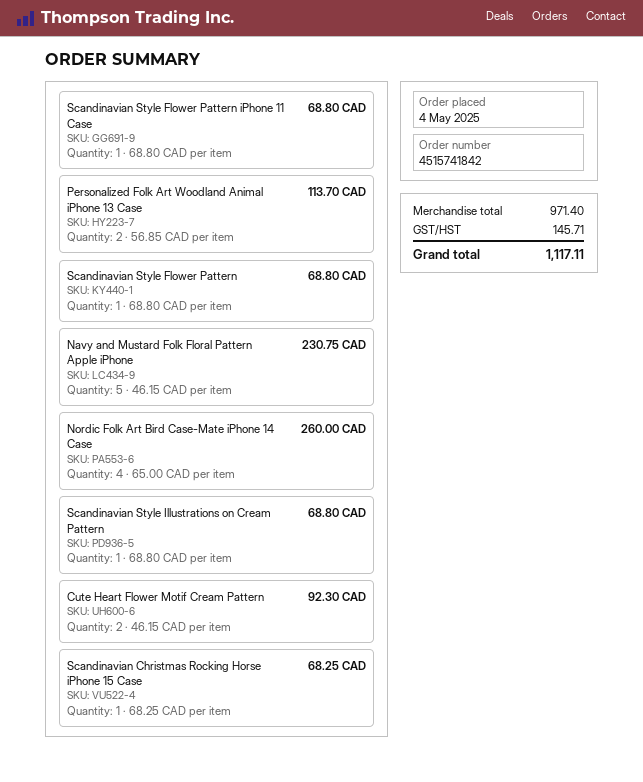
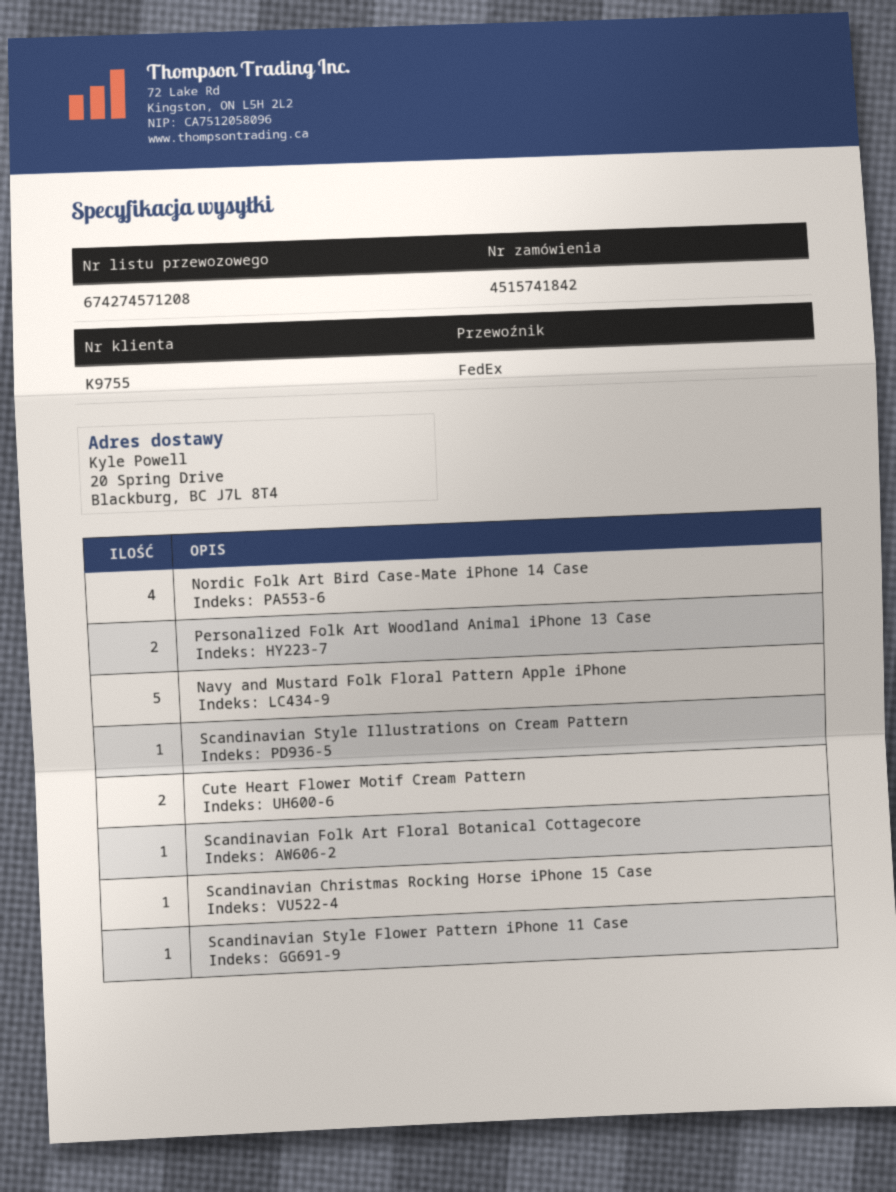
Scandinavian Style Flower Pattern: 1 -> none
Scandinavian Folk Art Floral Botanical Cottagecore: none -> 1

